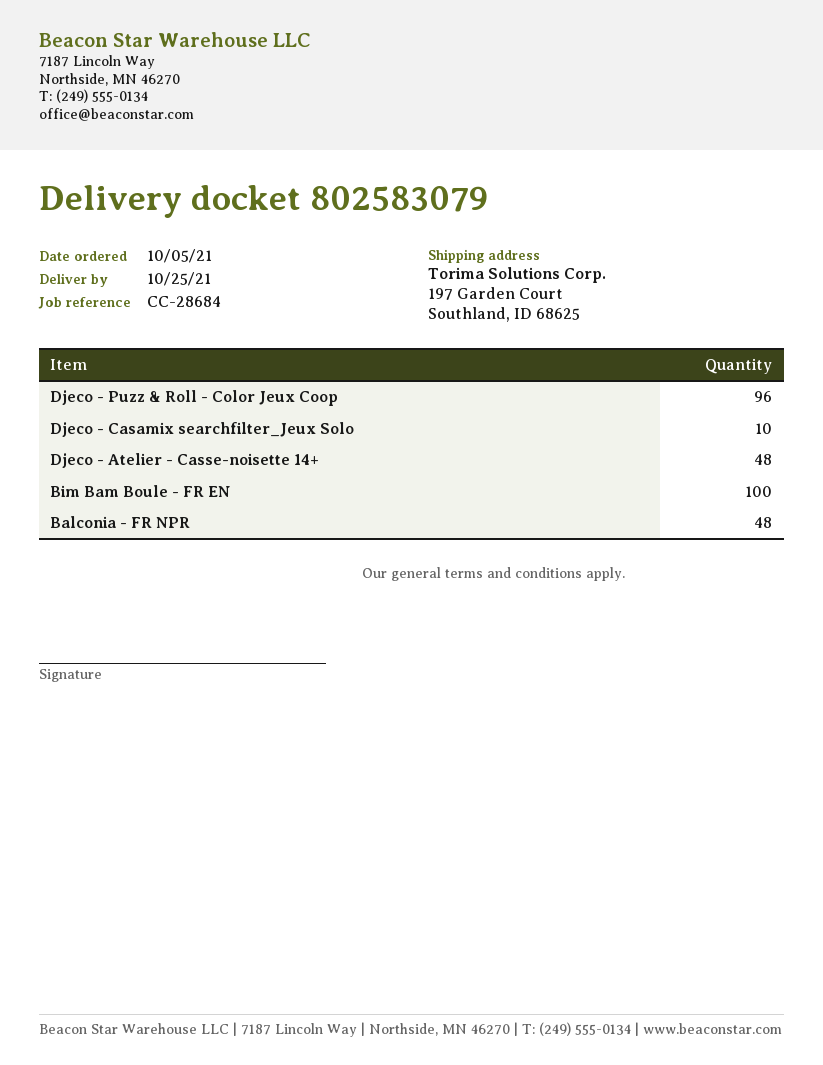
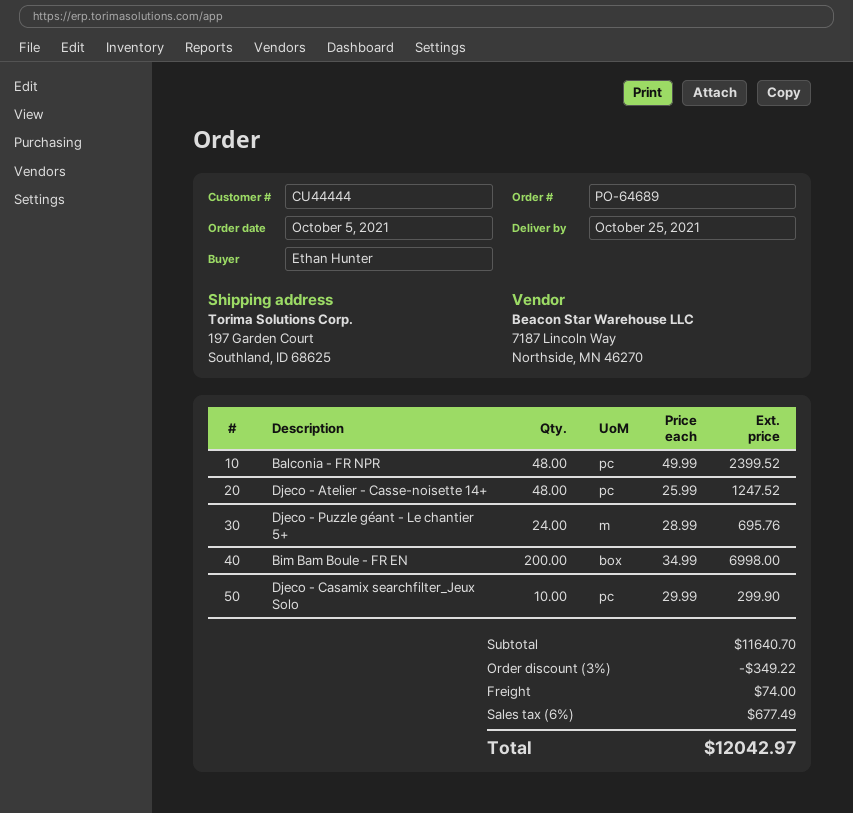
Djeco - Puzz & Roll - Color Jeux Coop: 96 -> none
Bim Bam Boule - FR EN: 100 -> 200
Djeco - Puzzle géant - Le chantier 5+: none -> 24

